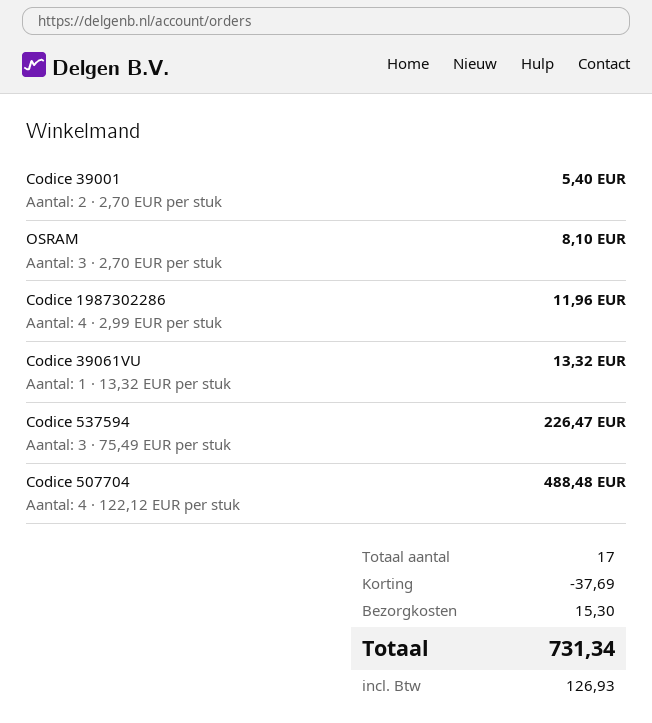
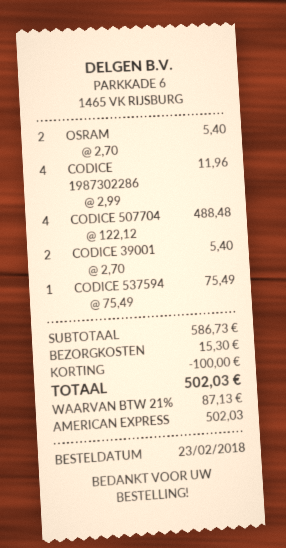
OSRAM: 3 x 2.70 = 8.10 -> 2 x 2.70 = 5.40
Codice 39061VU: 1 x 13.32 = 13.32 -> none
Codice 537594: 3 x 75.49 = 226.47 -> 1 x 75.49 = 75.49
discount: 37.69 -> 100.00
tax: 126.93 -> 87.13
total: 731.34 -> 502.03

